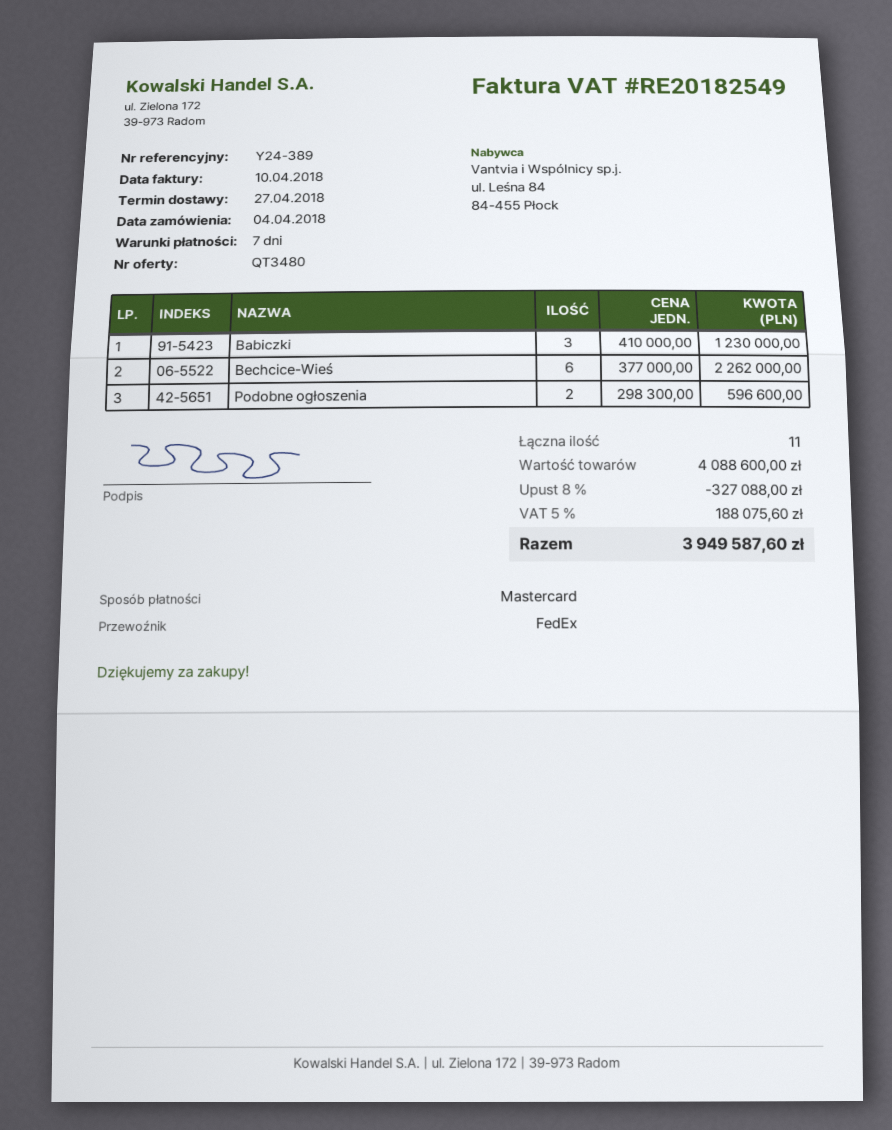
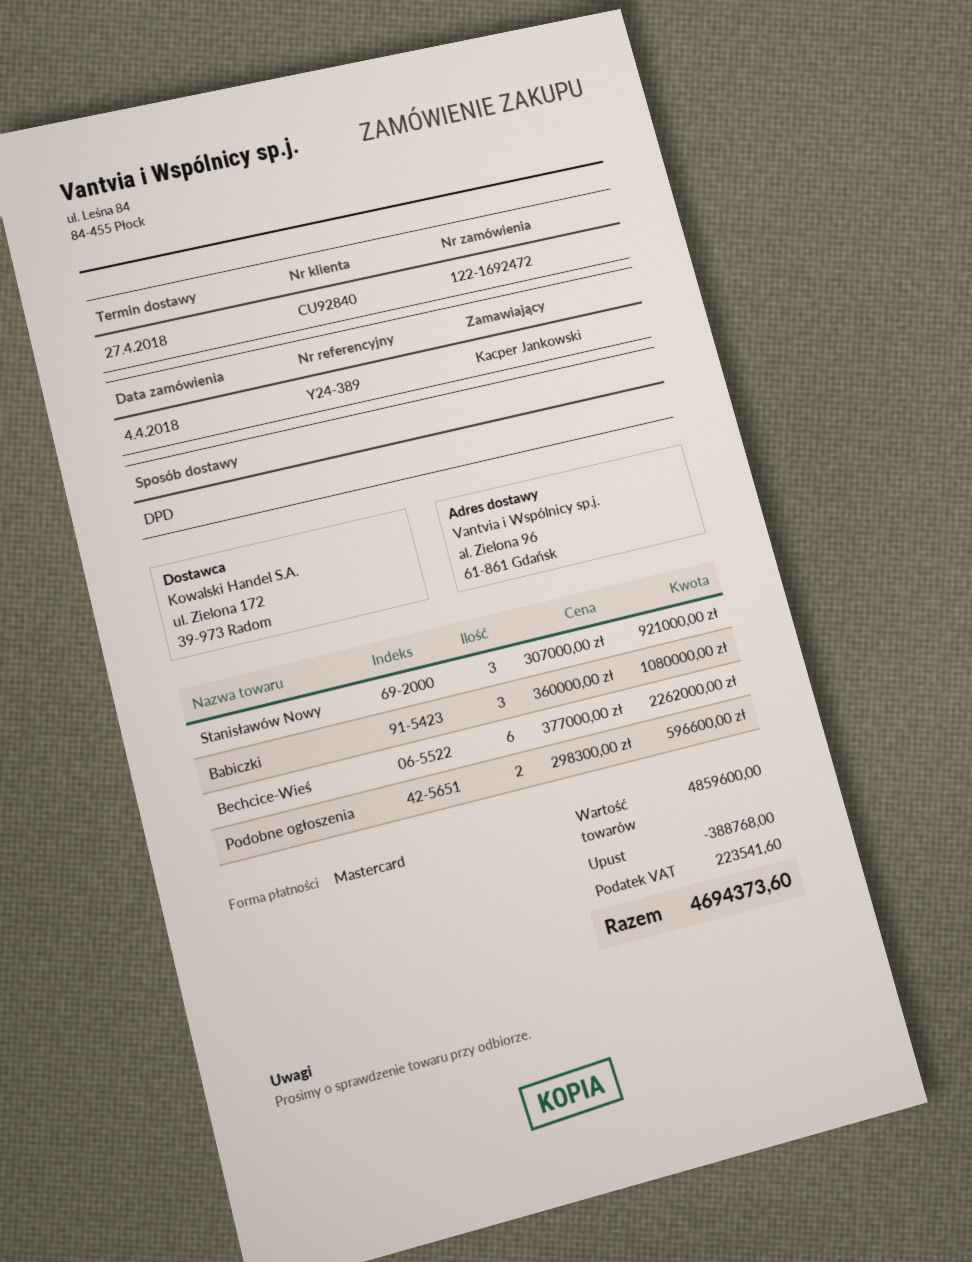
shipping method: FedEx -> DPD
Babiczki: 3 x 410000.00 = 1230000.00 -> 3 x 360000.00 = 1080000.00
Stanisławów Nowy: none -> 3 x 307000.00 = 921000.00
subtotal: 4088600.00 -> 4859600.00
discount: 327088.00 -> 388768.00
tax: 188075.60 -> 223541.60
total: 3949587.60 -> 4694373.60

